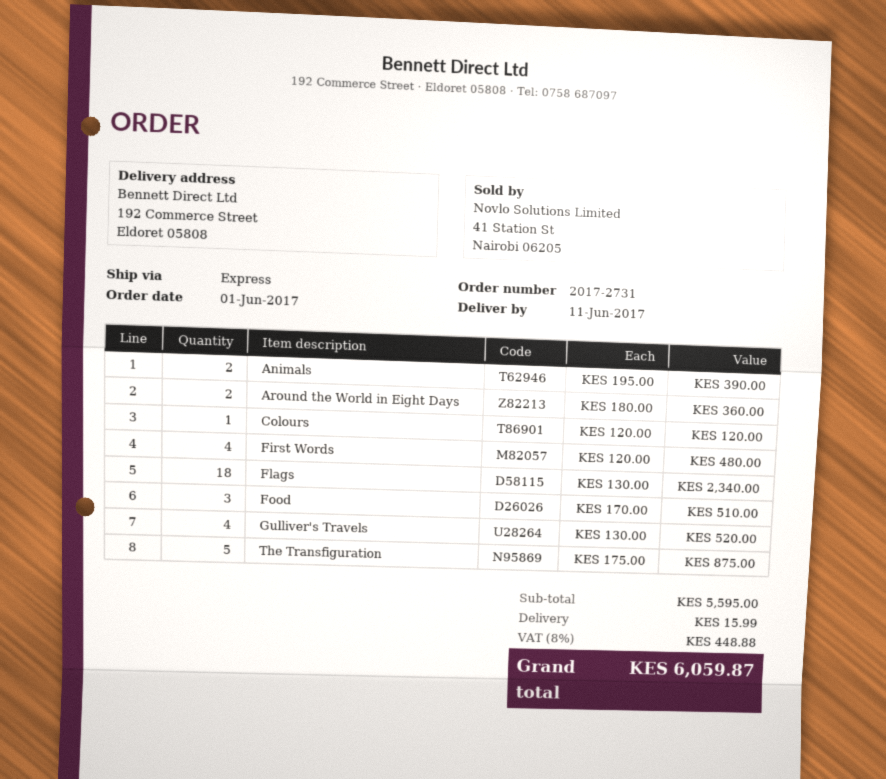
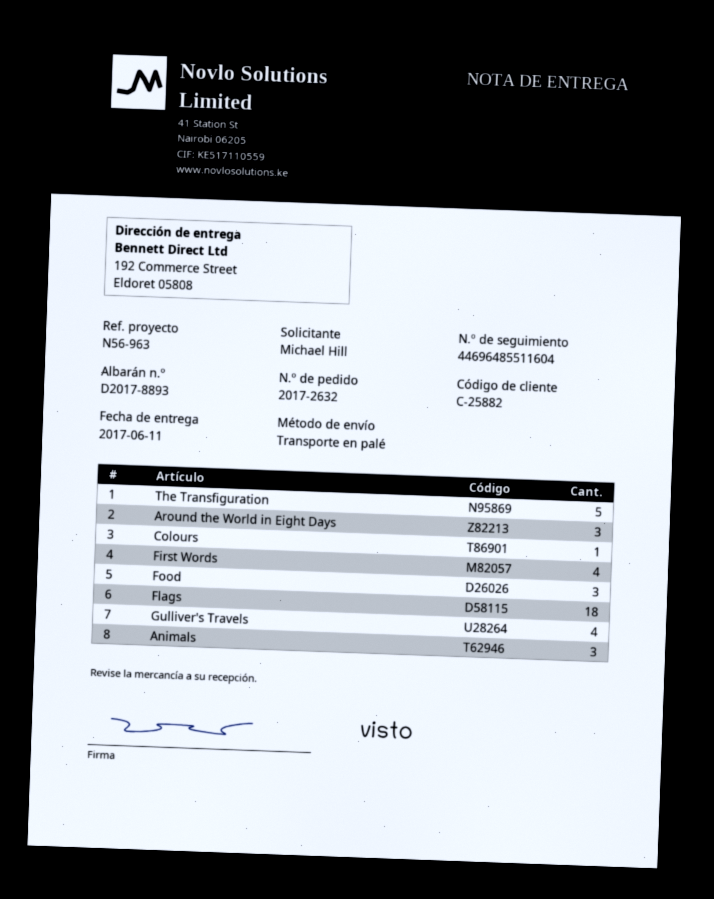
order number: 2017-2731 -> 2017-2632
shipping method: express -> pallet freight
Animals: 2 -> 3
Around the World in Eight Days: 2 -> 3

